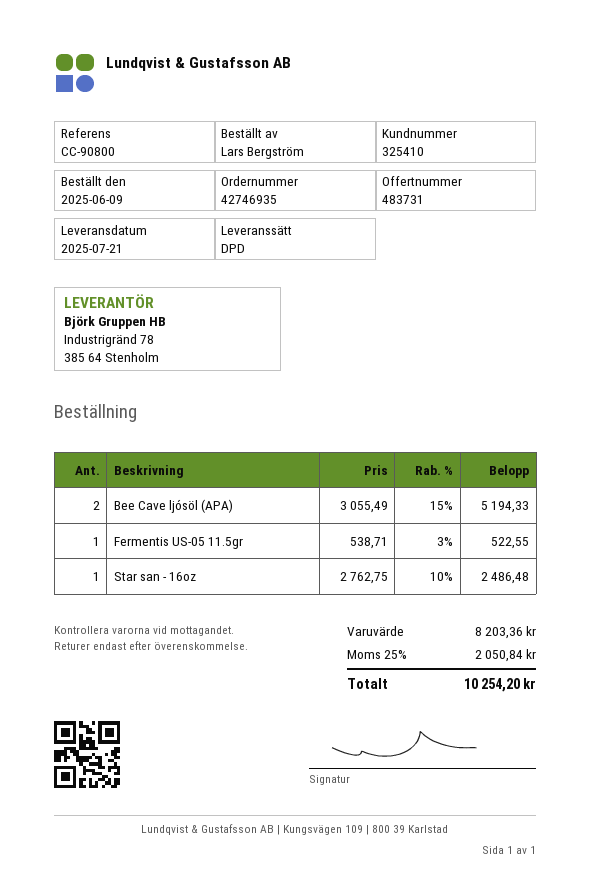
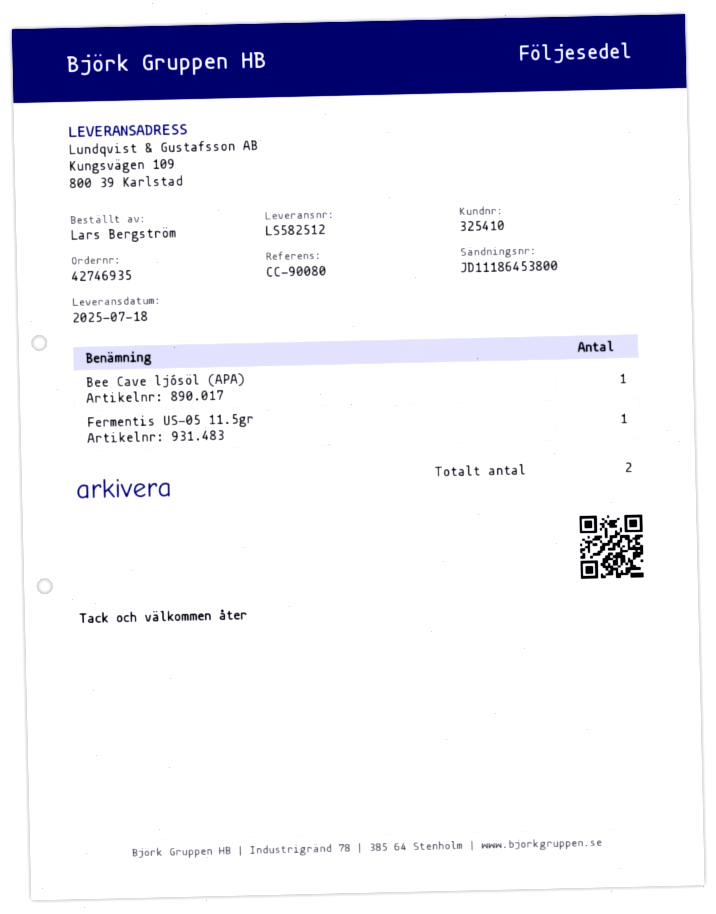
delivery date: 2025-07-21 -> 2025-07-18
reference: CC-90800 -> CC-90080
Bee Cave ljósöl (APA): 2 -> 1
Star san - 16oz: 1 -> none

